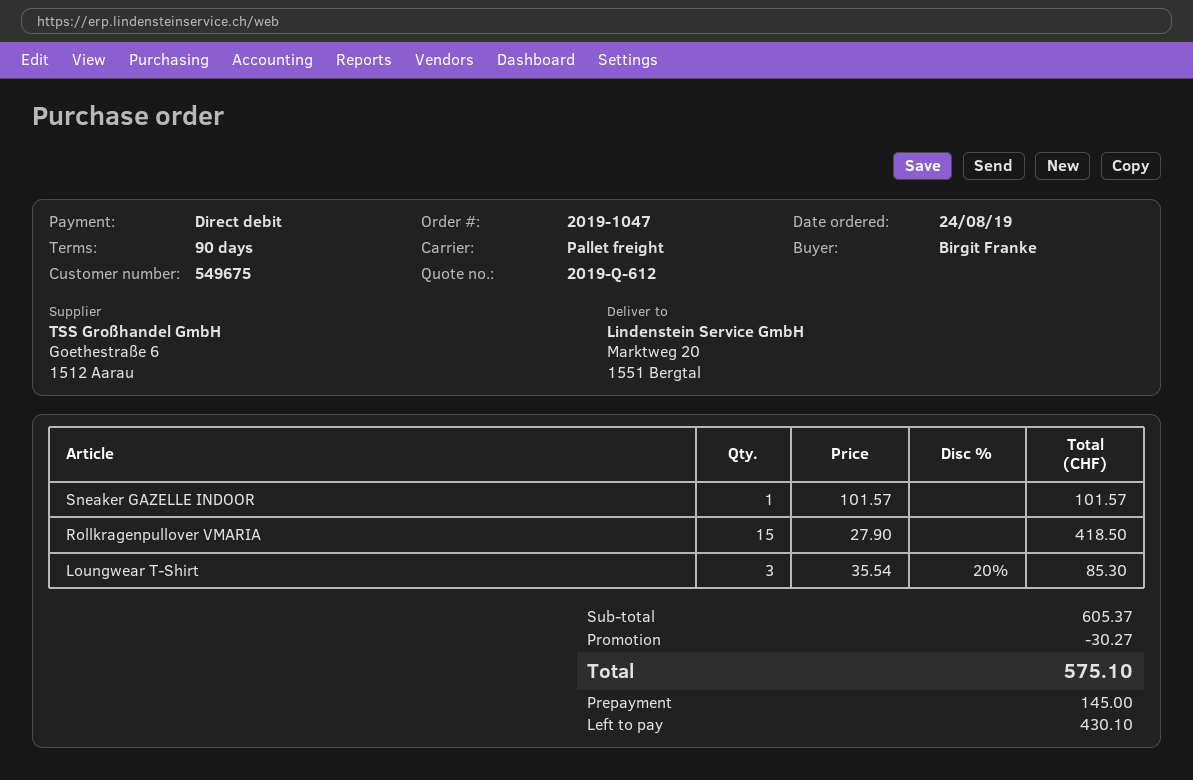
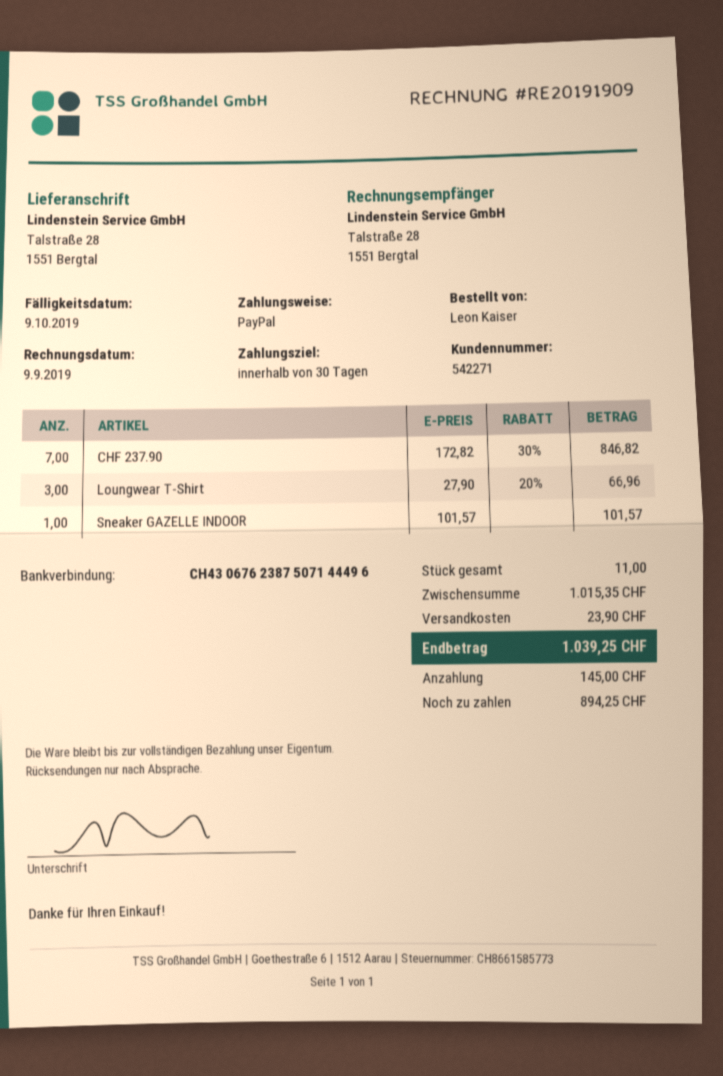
payment terms: 90 days -> 30 days
customer number: 549675 -> 542271
ordered by: Birgit Franke -> Leon Kaiser
payment method: direct debit -> PayPal
ship to: Marktweg 20, 1551 Bergtal -> Talstraße 28, 1551 Bergtal
Rollkragenpullover VMARIA: 15 x 27.90 = 418.50 -> none
Loungwear T-Shirt: 3 x 35.54 - 20% = 85.30 -> 3 x 27.90 - 20% = 66.96
CHF 237.90: none -> 7 x 172.82 - 30% = 846.82
subtotal: 605.37 -> 1015.35
discount: 30.27 -> none
shipping: none -> 23.90
total: 575.10 -> 1039.25
balance: 430.10 -> 894.25

